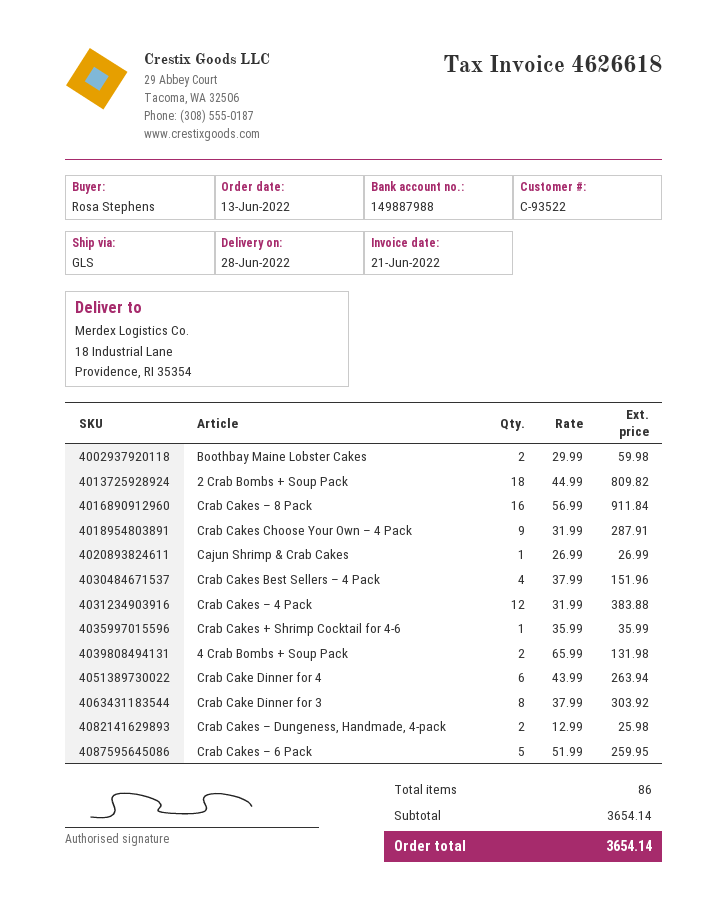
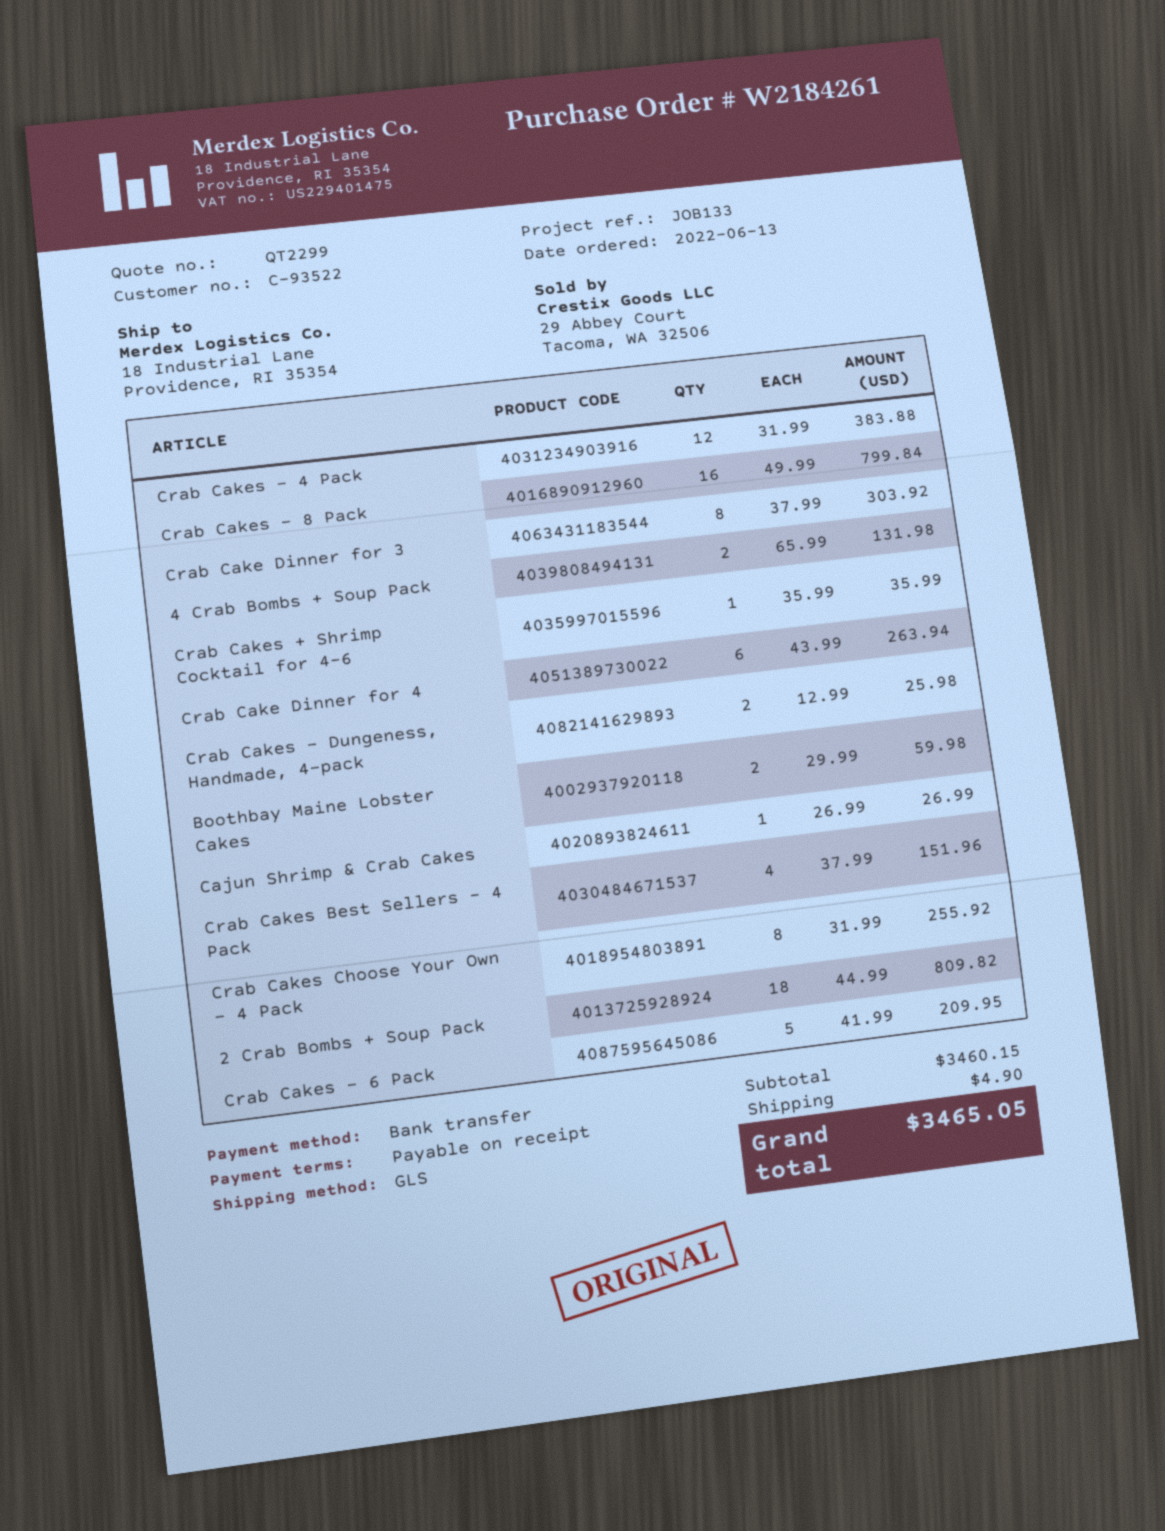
Crab Cakes – 8 Pack: 16 x 56.99 = 911.84 -> 16 x 49.99 = 799.84
Crab Cakes Choose Your Own – 4 Pack: 9 x 31.99 = 287.91 -> 8 x 31.99 = 255.92
Crab Cakes – 6 Pack: 5 x 51.99 = 259.95 -> 5 x 41.99 = 209.95
subtotal: 3654.14 -> 3460.15
shipping: none -> 4.90
total: 3654.14 -> 3465.05

